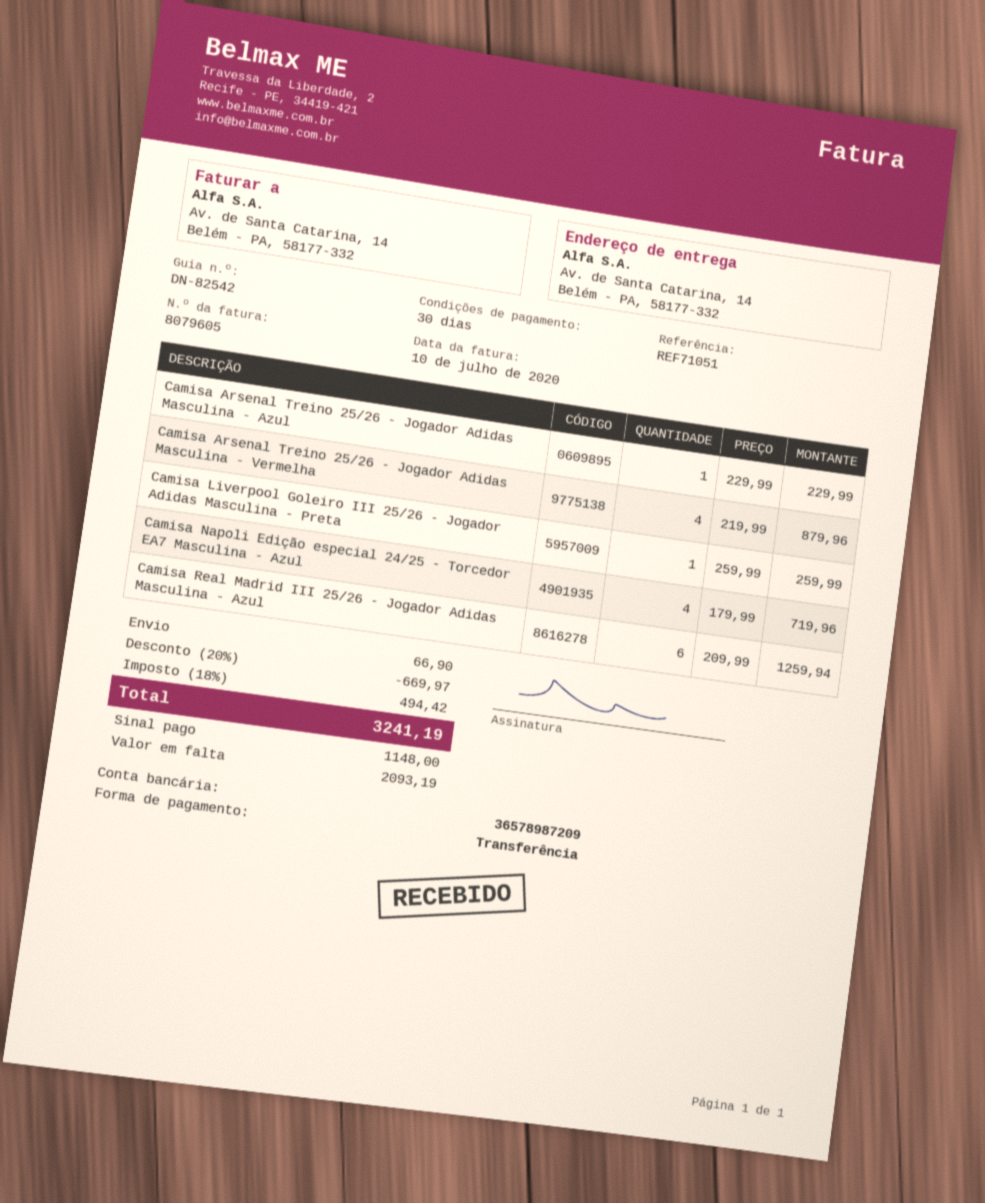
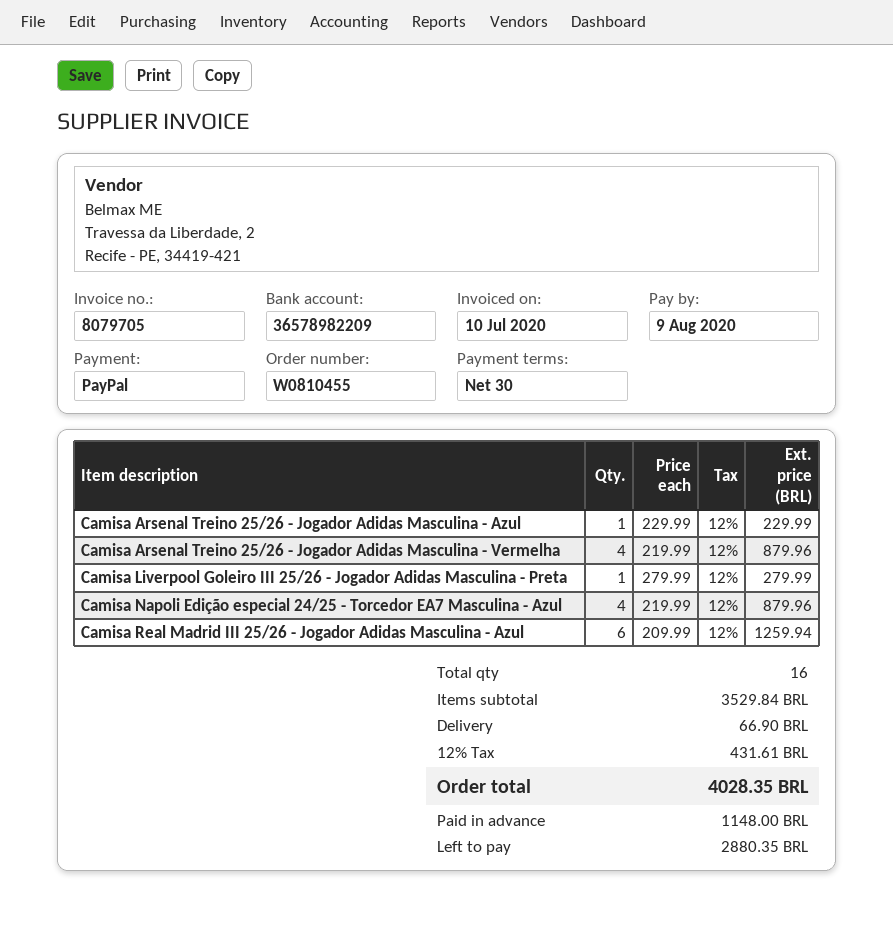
invoice number: 8079605 -> 8079705
payment method: bank transfer -> PayPal
bank account: 36578987209 -> 36578982209
Camisa Liverpool Goleiro III 25/26 - Jogador Adidas Masculina - Preta: 1 x 259.99 = 259.99 -> 1 x 279.99 = 279.99
Camisa Napoli Edição especial 24/25 - Torcedor EA7 Masculina - Azul: 4 x 179.99 = 719.96 -> 4 x 219.99 = 879.96
discount: 20% = 669.97 -> none
tax: 18% = 494.42 -> 12% = 431.61
total: 3241.19 -> 4028.35
balance: 2093.19 -> 2880.35

